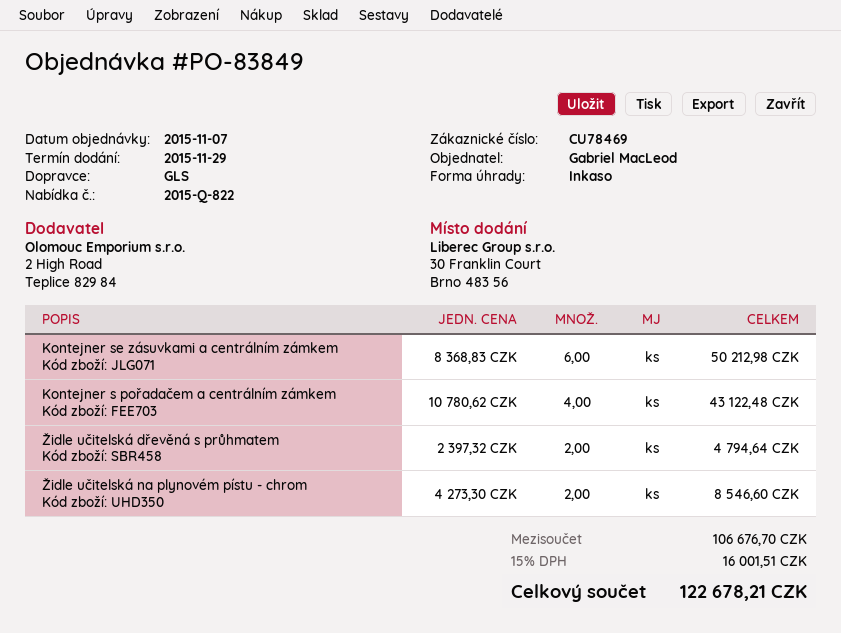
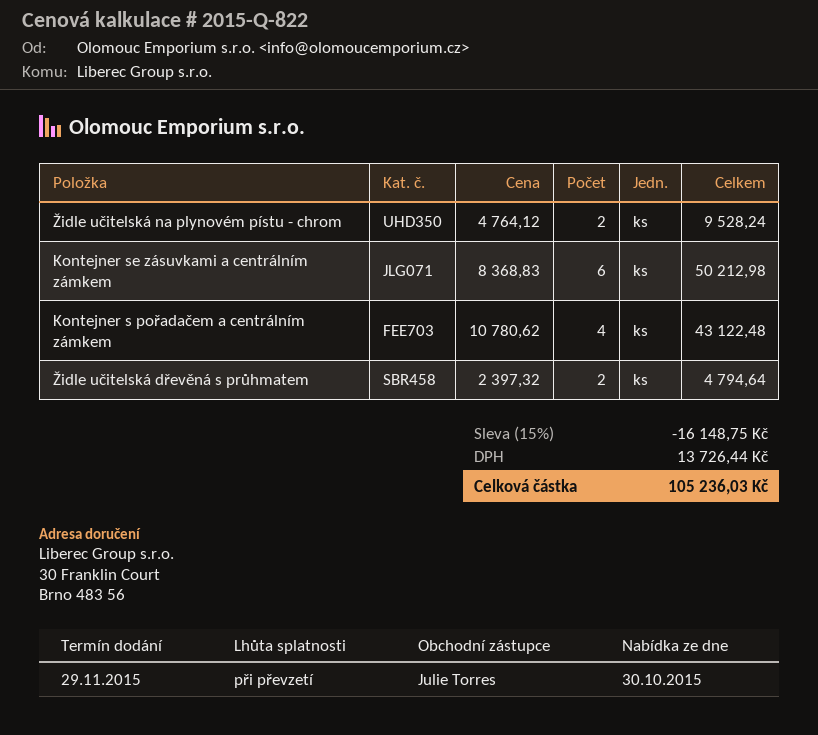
Židle učitelská na plynovém pístu - chrom: 2 x 4273.30 = 8546.60 -> 2 x 4764.12 = 9528.24
discount: none -> 15% = 16148.75
tax: 16001.51 -> 13726.44
total: 122678.21 -> 105236.03

